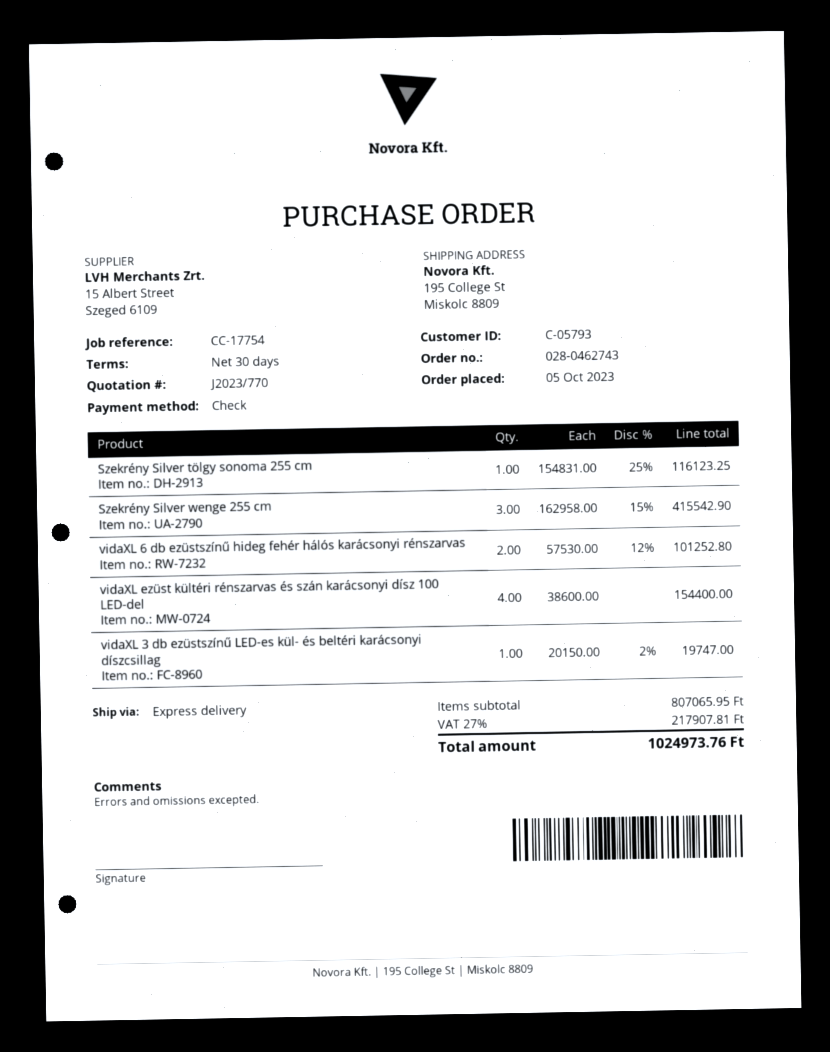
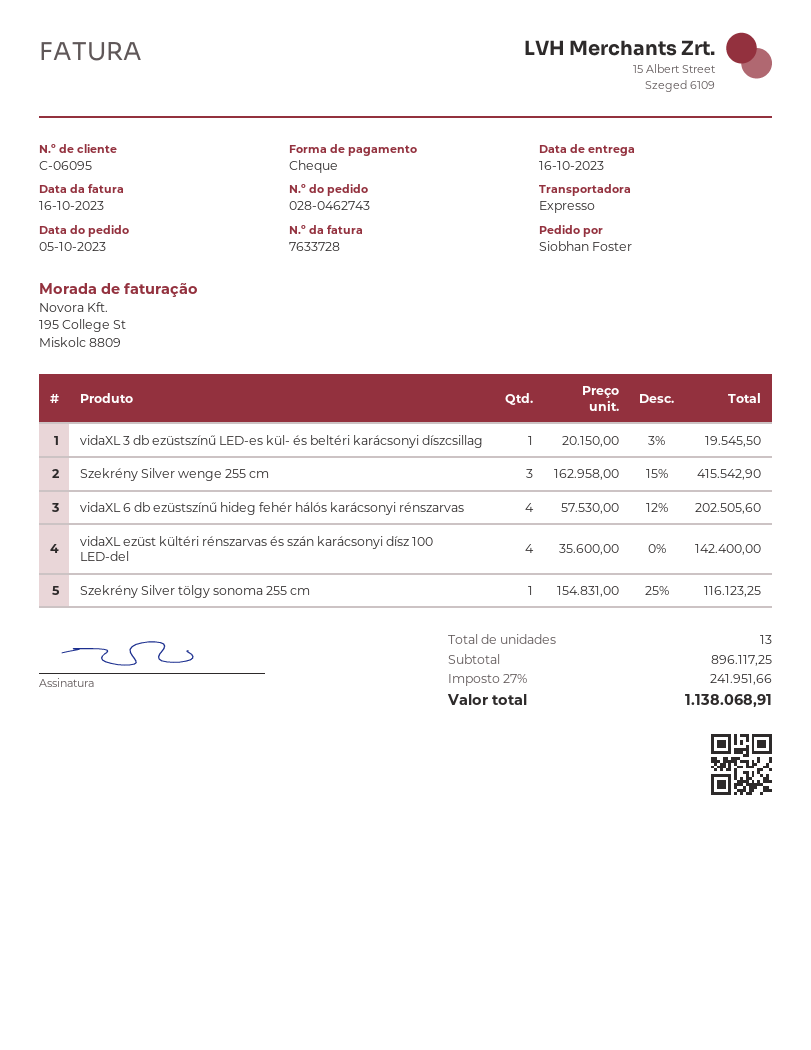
customer number: C-05793 -> C-06095
vidaXL 6 db ezüstszínű hideg fehér hálós karácsonyi rénszarvas: 2 x 57530.00 - 12% = 101252.80 -> 4 x 57530.00 - 12% = 202505.60
vidaXL ezüst kültéri rénszarvas és szán karácsonyi dísz 100 LED-del: 4 x 38600.00 = 154400.00 -> 4 x 35600.00 = 142400.00
vidaXL 3 db ezüstszínű LED-es kül- és beltéri karácsonyi díszcsillag: 1 x 20150.00 - 2% = 19747.00 -> 1 x 20150.00 - 3% = 19545.50
subtotal: 807065.95 -> 896117.25
tax: 27% = 217907.81 -> 27% = 241951.66
total: 1024973.76 -> 1138068.91

